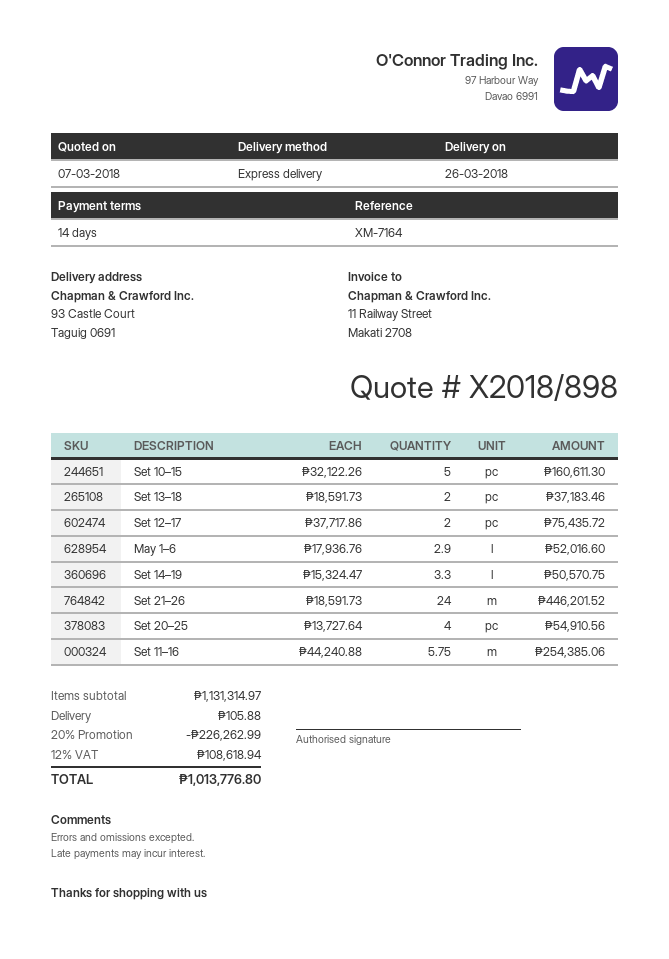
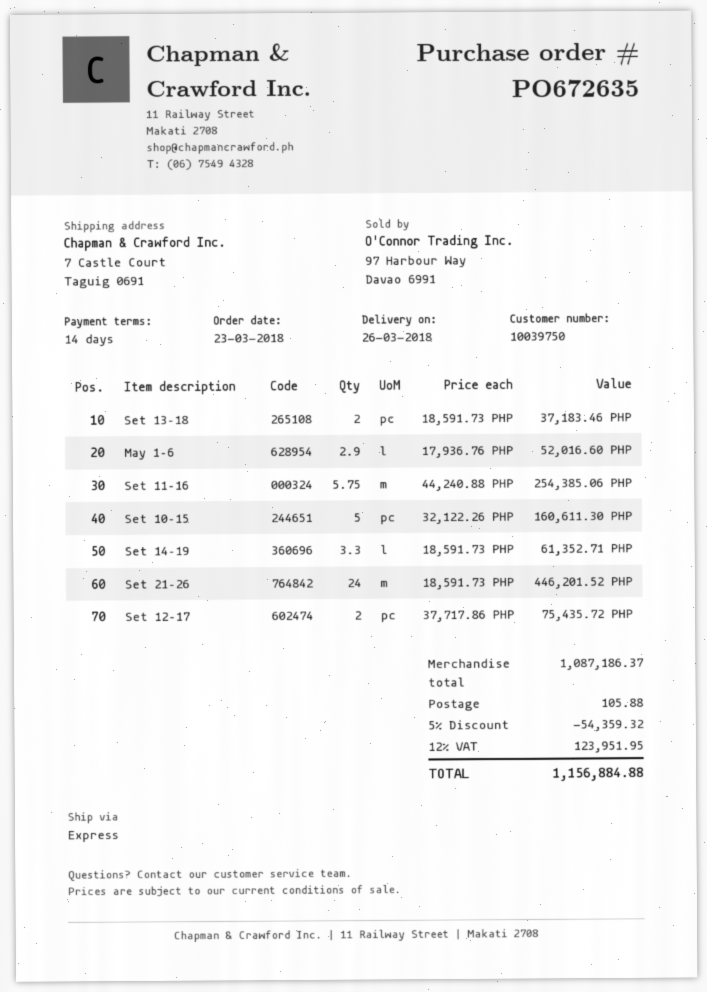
ship to: 93 Castle Court, Taguig 0691 -> 7 Castle Court, Taguig 0691
Set 14–19: 3.3 x 15324.47 = 50570.75 -> 3.3 x 18591.73 = 61352.71
Set 20–25: 4 x 13727.64 = 54910.56 -> none
subtotal: 1131314.97 -> 1087186.37
discount: 20% = 226262.99 -> 5% = 54359.32
tax: 12% = 108618.94 -> 12% = 123951.95
total: 1013776.80 -> 1156884.88

